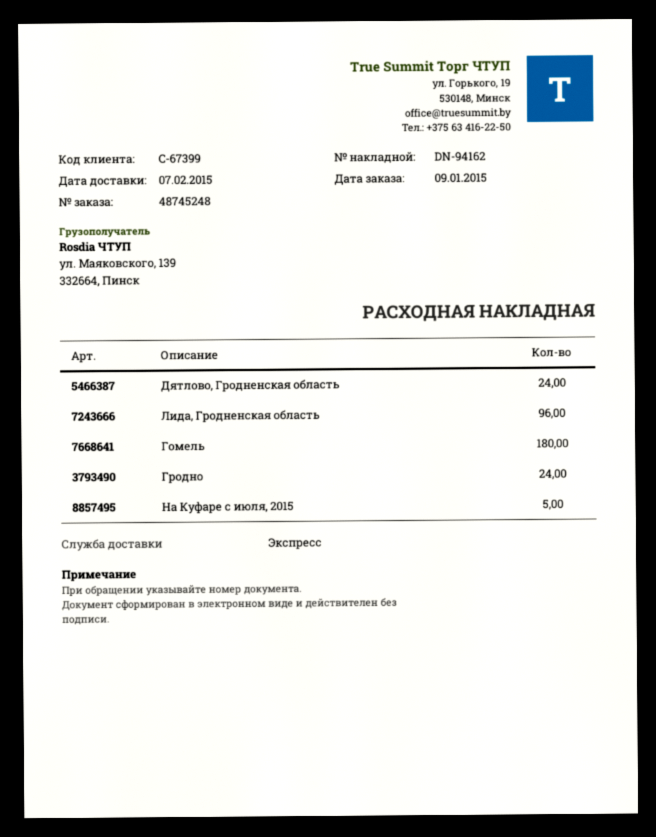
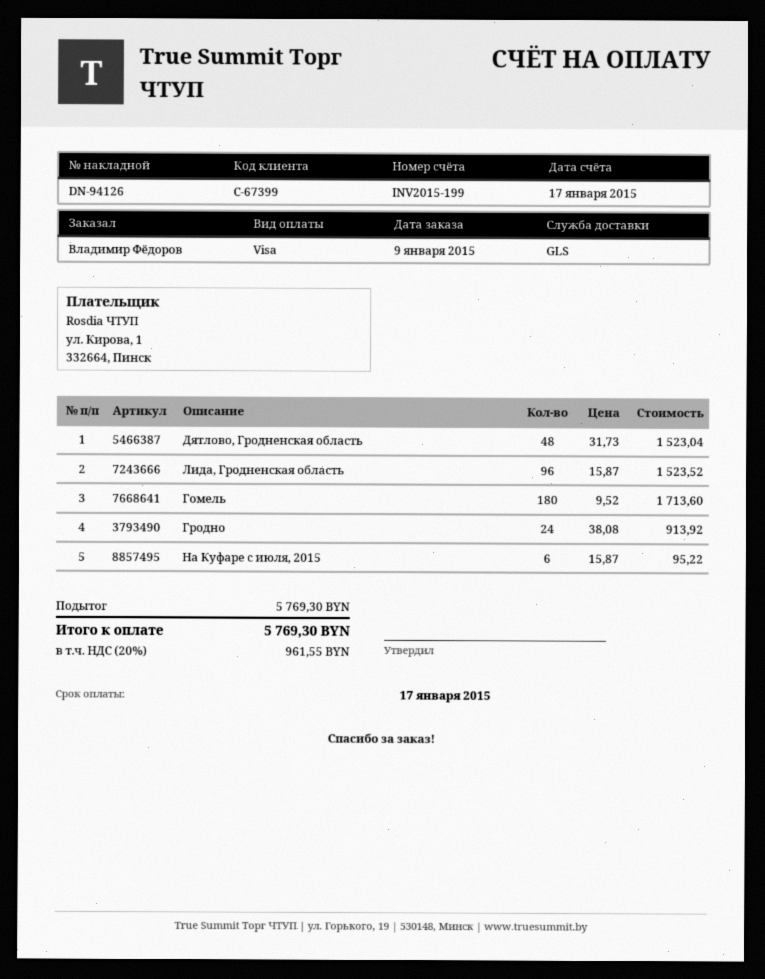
delivery note number: DN-94162 -> DN-94126
shipping method: express -> GLS
Дятлово, Гродненская область: 24 -> 48
На Куфаре с июля, 2015: 5 -> 6

